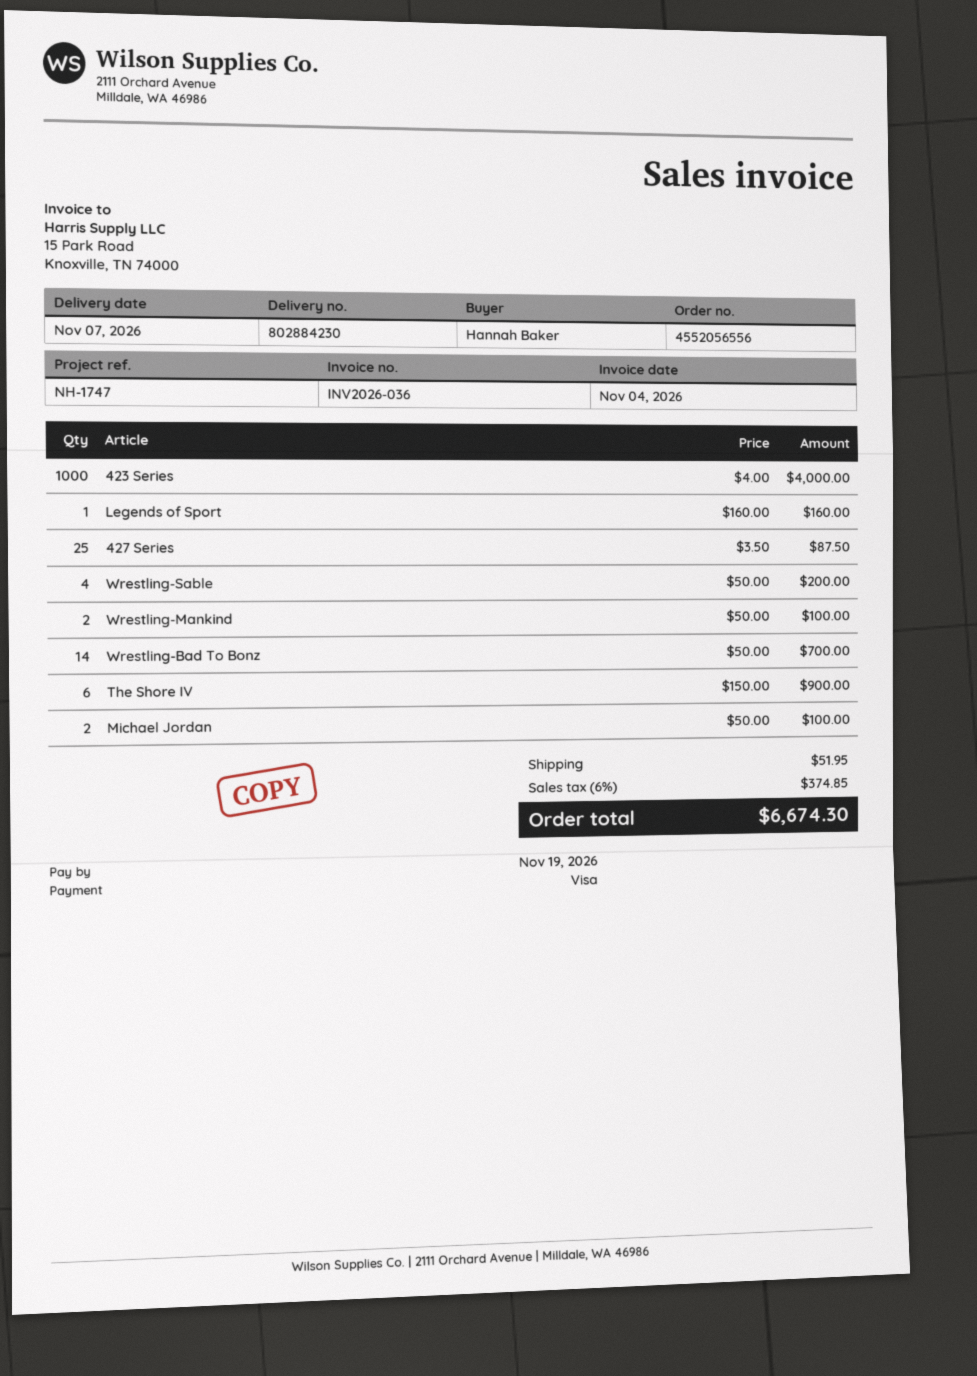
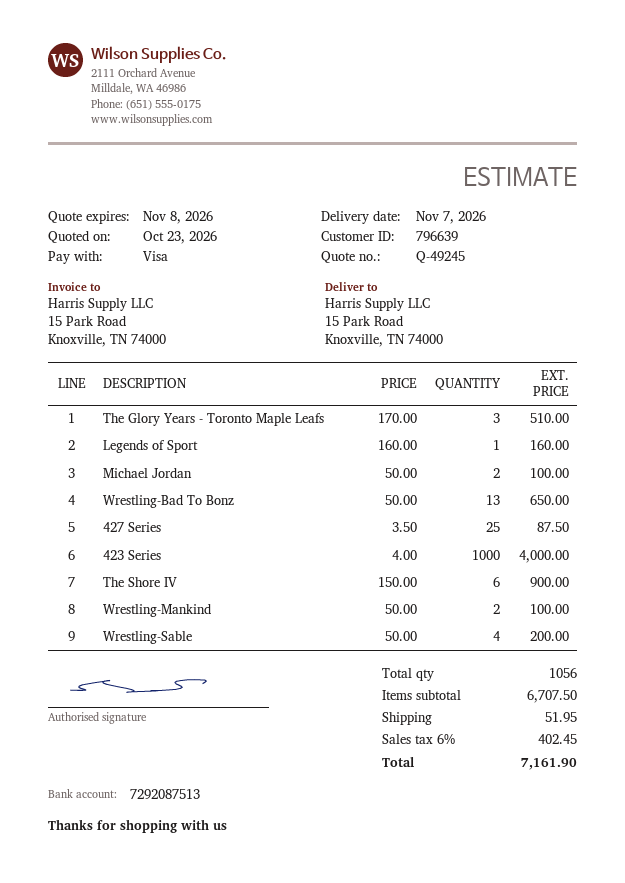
Wrestling-Bad To Bonz: 14 x 50.00 = 700.00 -> 13 x 50.00 = 650.00
The Glory Years - Toronto Maple Leafs: none -> 3 x 170.00 = 510.00
tax: 6% = 374.85 -> 6% = 402.45
total: 6674.30 -> 7161.90

